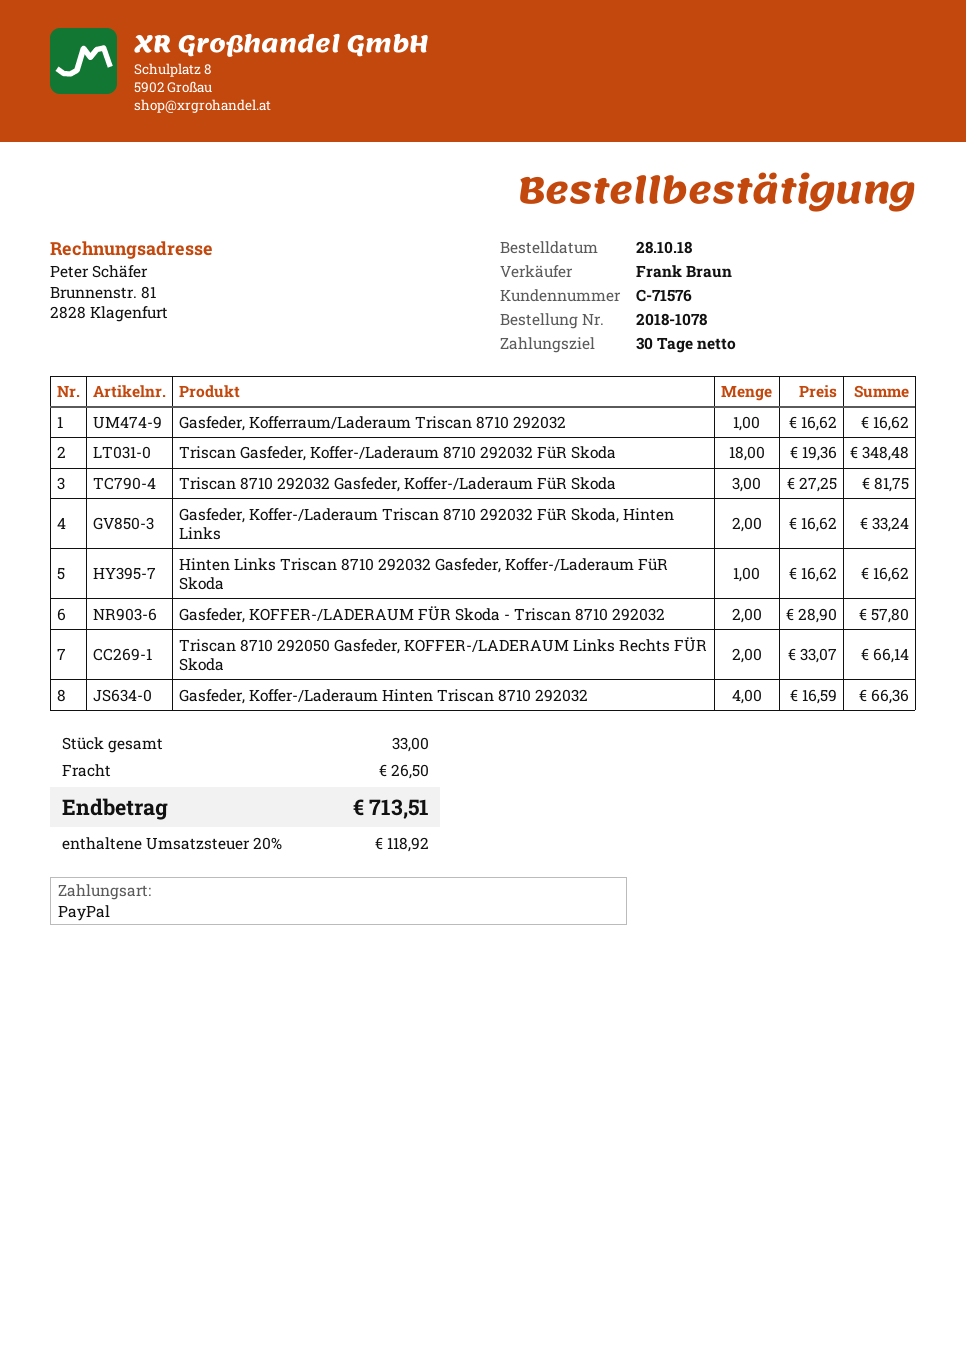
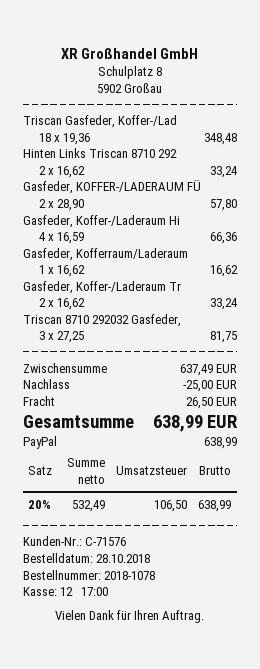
Hinten Links Triscan 8710 292032 Gasfeder, Koffer-/Laderaum FüR Skoda: 1 x 16.62 = 16.62 -> 2 x 16.62 = 33.24
Triscan 8710 292050 Gasfeder, KOFFER-/LADERAUM Links Rechts FÜR Skoda: 2 x 33.07 = 66.14 -> none
discount: none -> 25.00
tax: 20% = 118.92 -> 20% = 106.50
total: 713.51 -> 638.99

